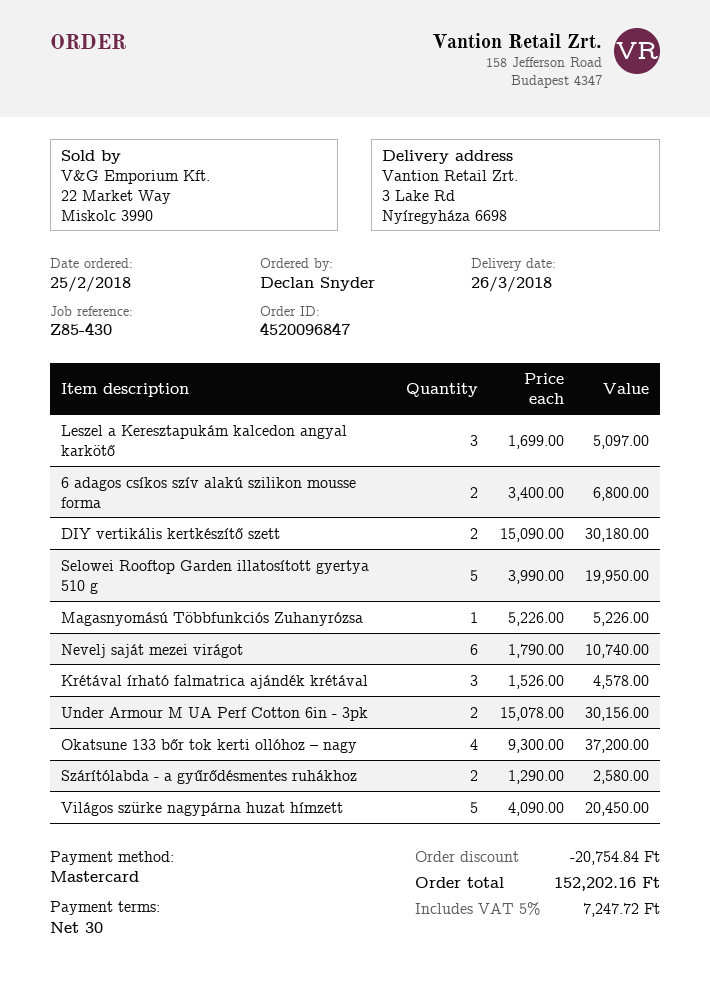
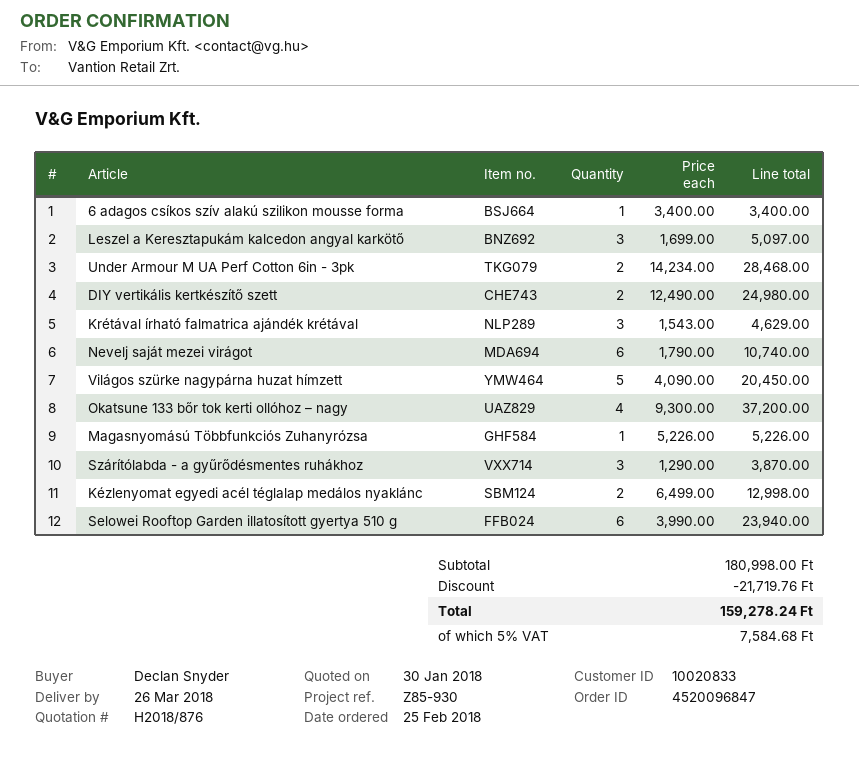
reference: Z85-430 -> Z85-930
6 adagos csíkos szív alakú szilikon mousse forma: 2 x 3400.00 = 6800.00 -> 1 x 3400.00 = 3400.00
DIY vertikális kertkészítő szett: 2 x 15090.00 = 30180.00 -> 2 x 12490.00 = 24980.00
Selowei Rooftop Garden illatosított gyertya 510 g: 5 x 3990.00 = 19950.00 -> 6 x 3990.00 = 23940.00
Krétával írható falmatrica ajándék krétával: 3 x 1526.00 = 4578.00 -> 3 x 1543.00 = 4629.00
Under Armour M UA Perf Cotton 6in - 3pk: 2 x 15078.00 = 30156.00 -> 2 x 14234.00 = 28468.00
Szárítólabda - a gyűrődésmentes ruhákhoz: 2 x 1290.00 = 2580.00 -> 3 x 1290.00 = 3870.00
Kézlenyomat egyedi acél téglalap medálos nyaklánc: none -> 2 x 6499.00 = 12998.00
discount: 20754.84 -> 21719.76
tax: 5% = 7247.72 -> 5% = 7584.68
total: 152202.16 -> 159278.24

